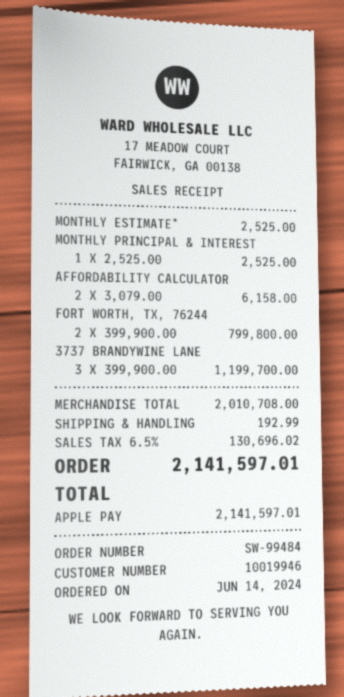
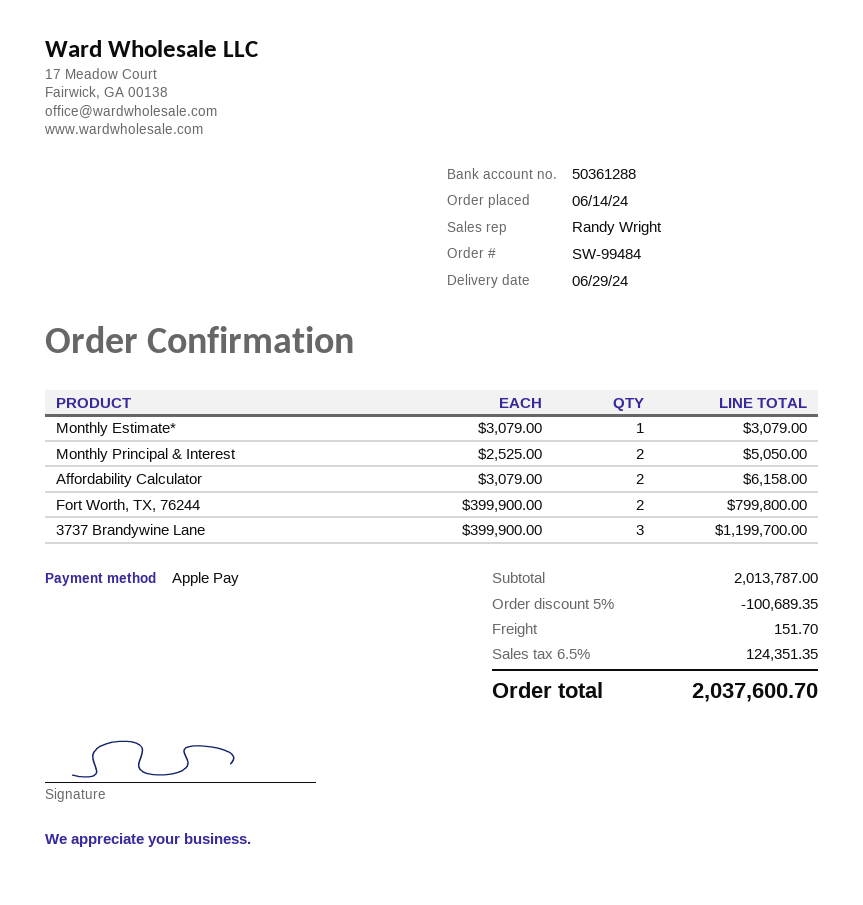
MONTHLY ESTIMATE*: 1 x 2525.00 = 2525.00 -> 1 x 3079.00 = 3079.00
MONTHLY PRINCIPAL & INTEREST: 1 x 2525.00 = 2525.00 -> 2 x 2525.00 = 5050.00
subtotal: 2010708.00 -> 2013787.00
discount: none -> 5% = 100689.35
shipping: 192.99 -> 151.70
tax: 6.5% = 130696.02 -> 6.5% = 124351.35
total: 2141597.01 -> 2037600.70

